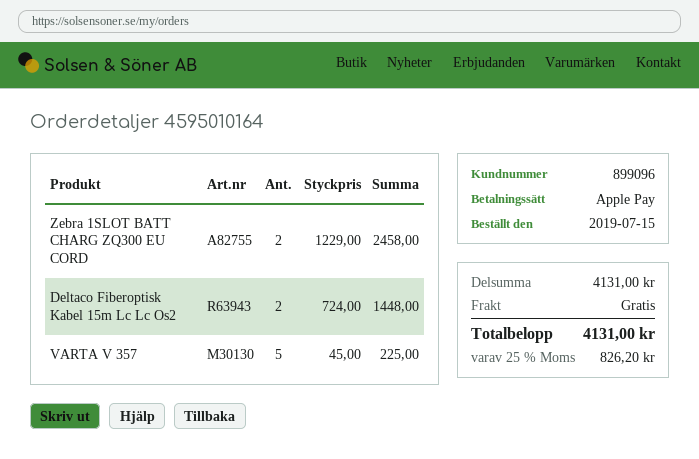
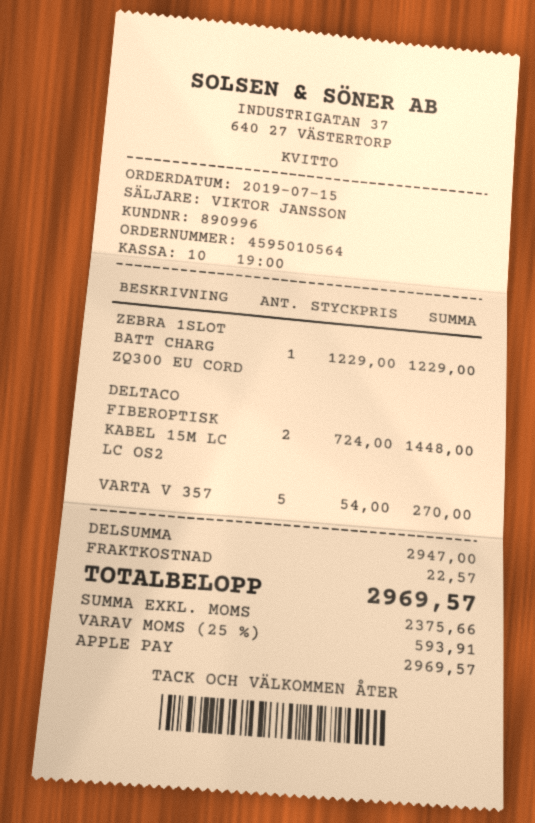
order number: 4595010164 -> 4595010564
customer number: 899096 -> 890996
Zebra 1SLOT BATT CHARG ZQ300 EU CORD: 2 x 1229.00 = 2458.00 -> 1 x 1229.00 = 1229.00
VARTA V 357: 5 x 45.00 = 225.00 -> 5 x 54.00 = 270.00
subtotal: 4131.00 -> 2947.00
shipping: 0.00 -> 22.57
tax: 25% = 826.20 -> 25% = 593.91
total: 4131.00 -> 2969.57

